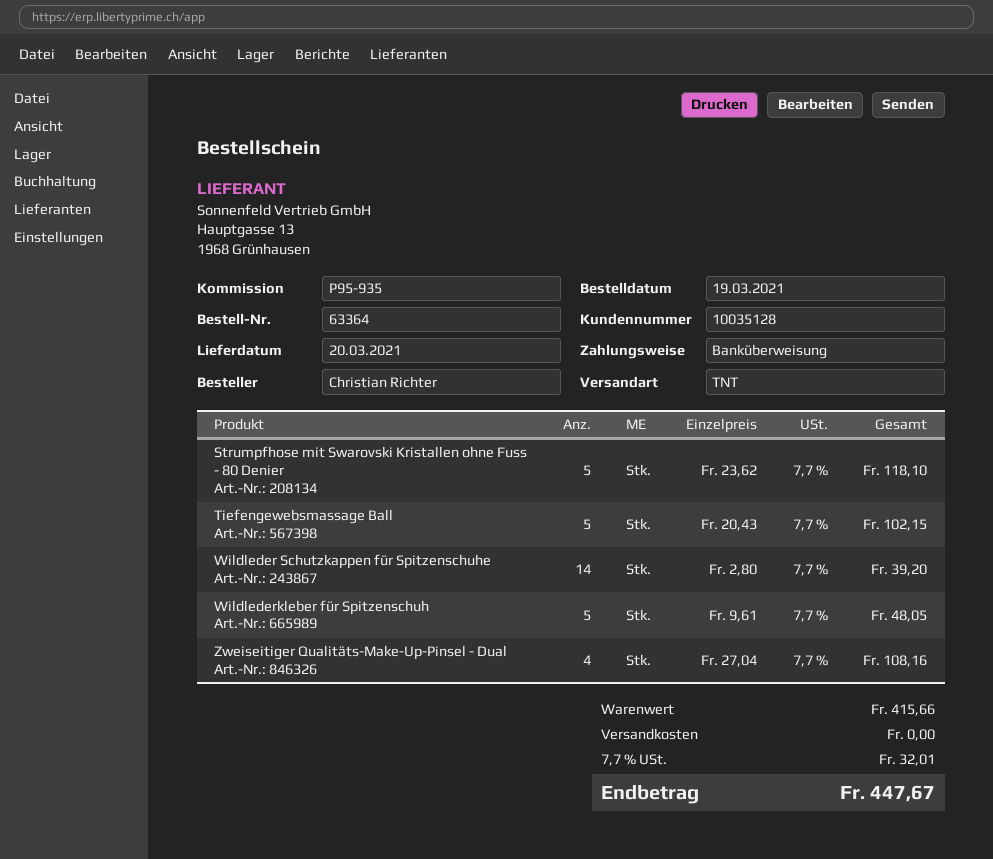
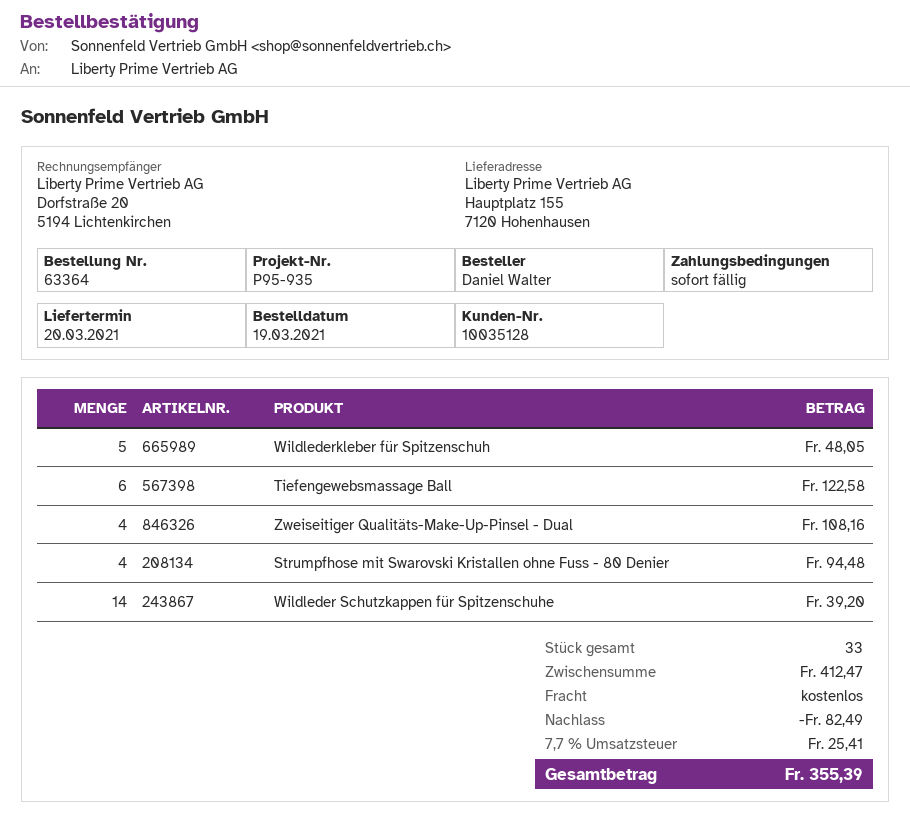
ordered by: Christian Richter -> Daniel Walter
Strumpfhose mit Swarovski Kristallen ohne Fuss - 80 Denier: 5 for 118.10 -> 4 for 94.48
Tiefengewebsmassage Ball: 5 for 102.15 -> 6 for 122.58
subtotal: 415.66 -> 412.47
discount: none -> 82.49
tax: 7.7% = 32.01 -> 7.7% = 25.41
total: 447.67 -> 355.39

